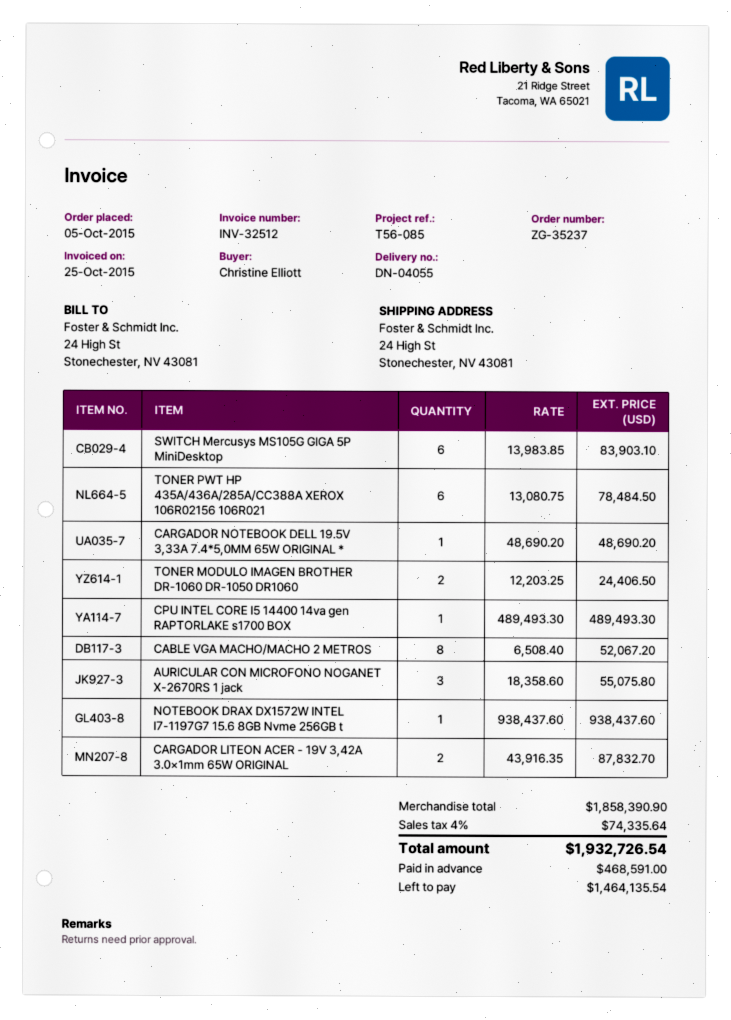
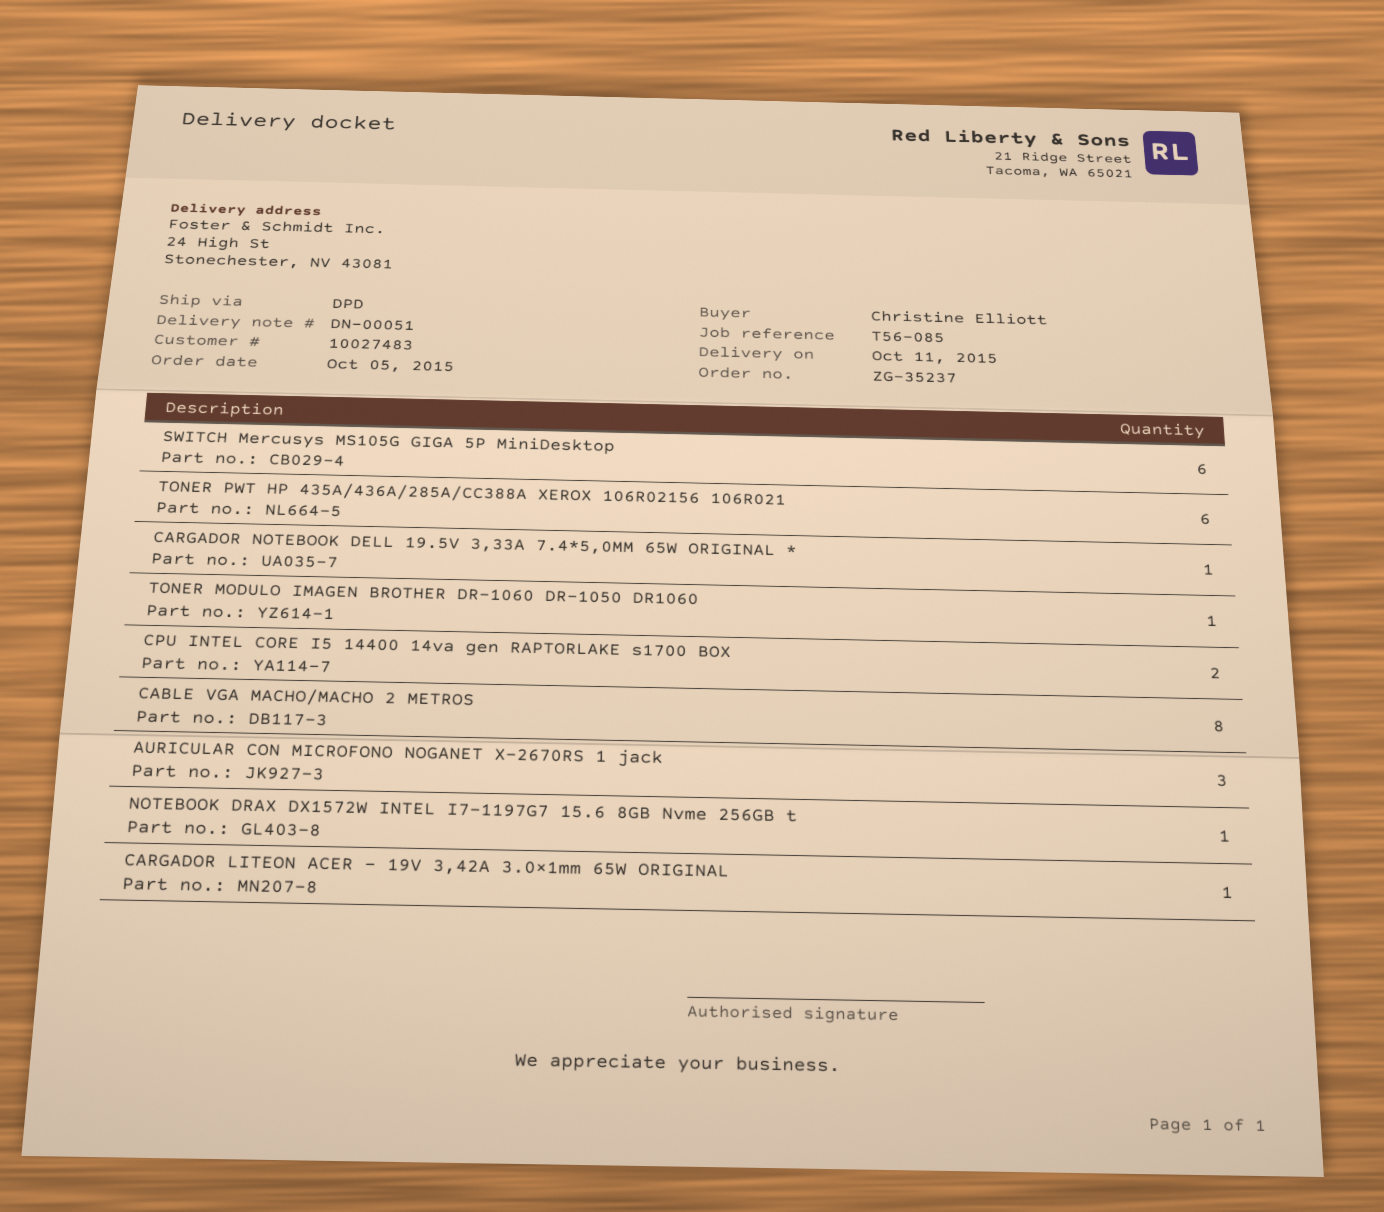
delivery note number: DN-04055 -> DN-00051
TONER MODULO IMAGEN BROTHER DR-1060 DR-1050 DR1060: 2 -> 1
CPU INTEL CORE I5 14400 14va gen RAPTORLAKE s1700 BOX: 1 -> 2
CARGADOR LITEON ACER - 19V 3,42A 3.0×1mm 65W ORIGINAL: 2 -> 1

